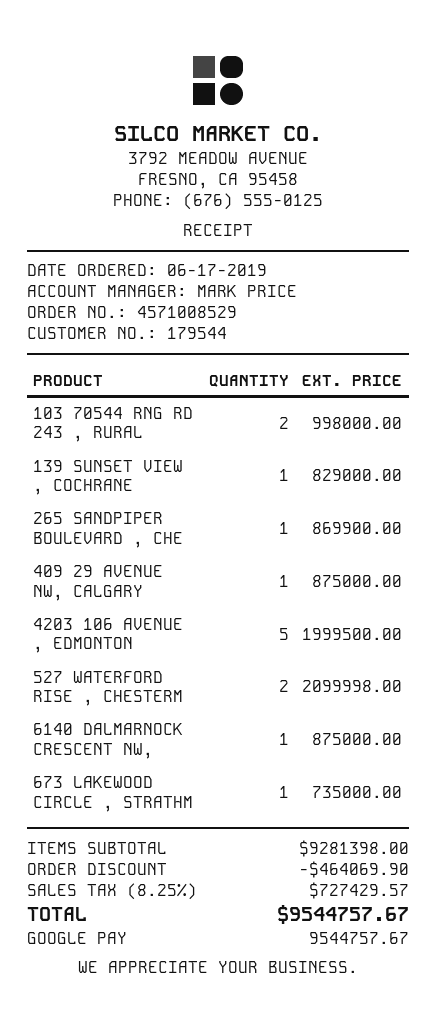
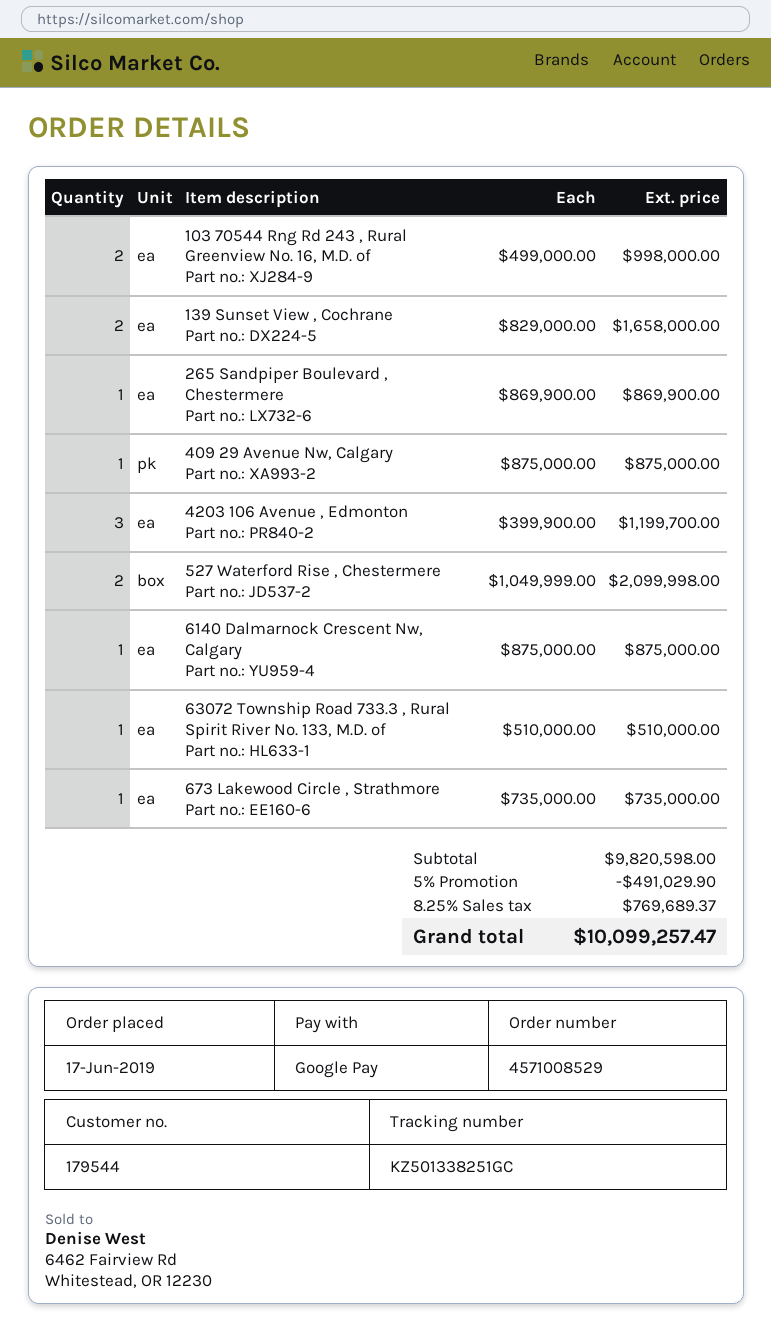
139 SUNSET VIEW , COCHRANE: 1 for 829000.00 -> 2 for 1658000.00
4203 106 AVENUE , EDMONTON: 5 for 1999500.00 -> 3 for 1199700.00
63072 Township Road 733.3 , Rural Spirit River No. 133, M.D. of: none -> 1 for 510000.00
subtotal: 9281398.00 -> 9820598.00
discount: 464069.90 -> 491029.90
tax: 8.25% = 727429.57 -> 8.25% = 769689.37
total: 9544757.67 -> 10099257.47

